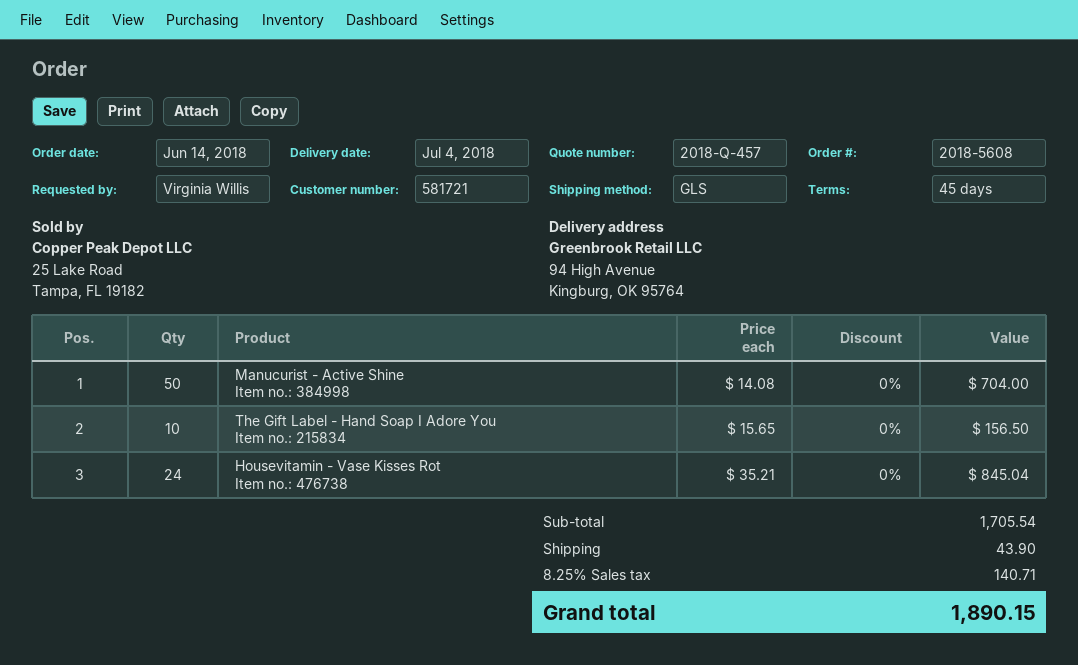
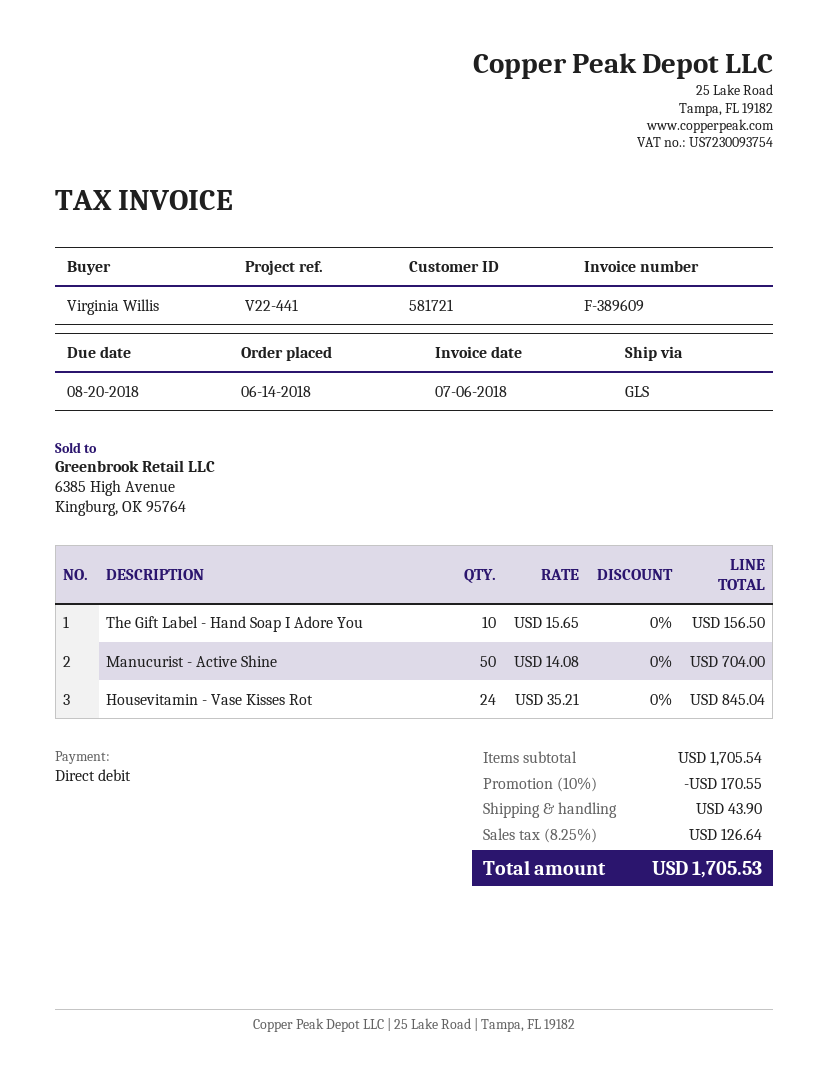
discount: none -> 10% = 170.55
tax: 8.25% = 140.71 -> 8.25% = 126.64
total: 1890.15 -> 1705.53

